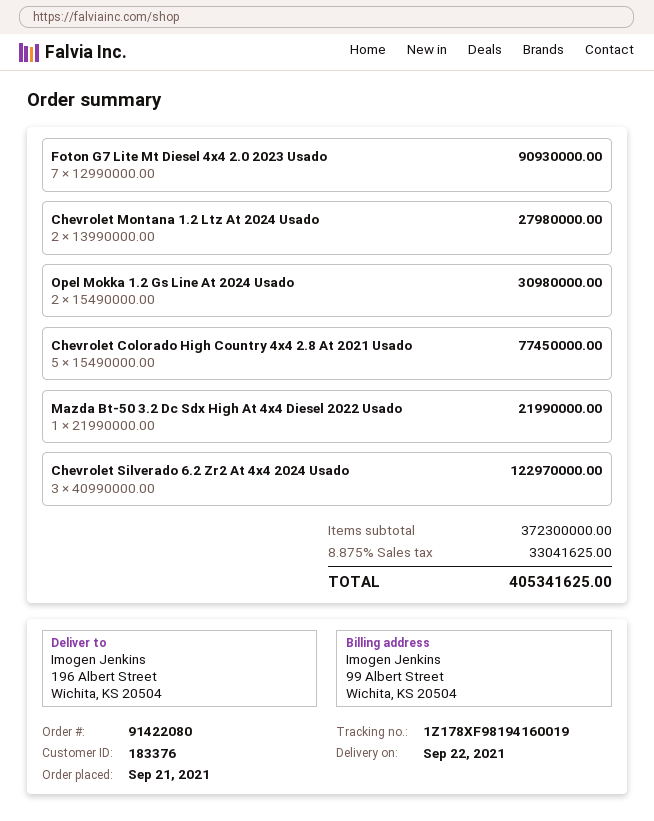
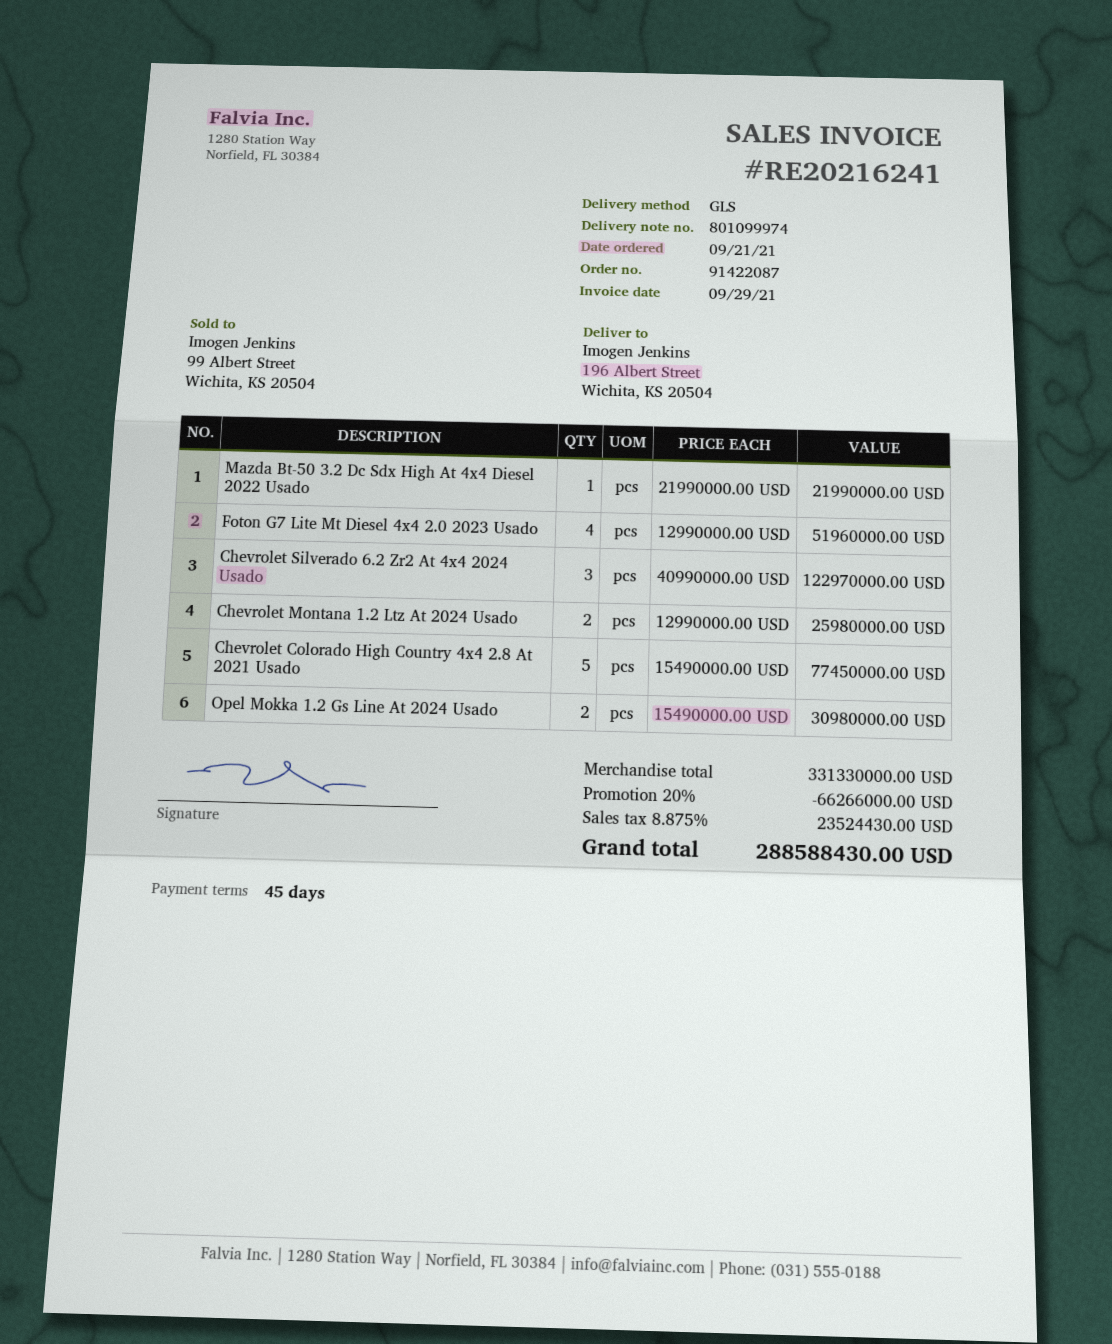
order number: 91422080 -> 91422087
Foton G7 Lite Mt Diesel 4x4 2.0 2023 Usado: 7 x 12990000.00 = 90930000.00 -> 4 x 12990000.00 = 51960000.00
Chevrolet Montana 1.2 Ltz At 2024 Usado: 2 x 13990000.00 = 27980000.00 -> 2 x 12990000.00 = 25980000.00
subtotal: 372300000.00 -> 331330000.00
discount: none -> 20% = 66266000.00
tax: 8.875% = 33041625.00 -> 8.875% = 23524430.00
total: 405341625.00 -> 288588430.00

